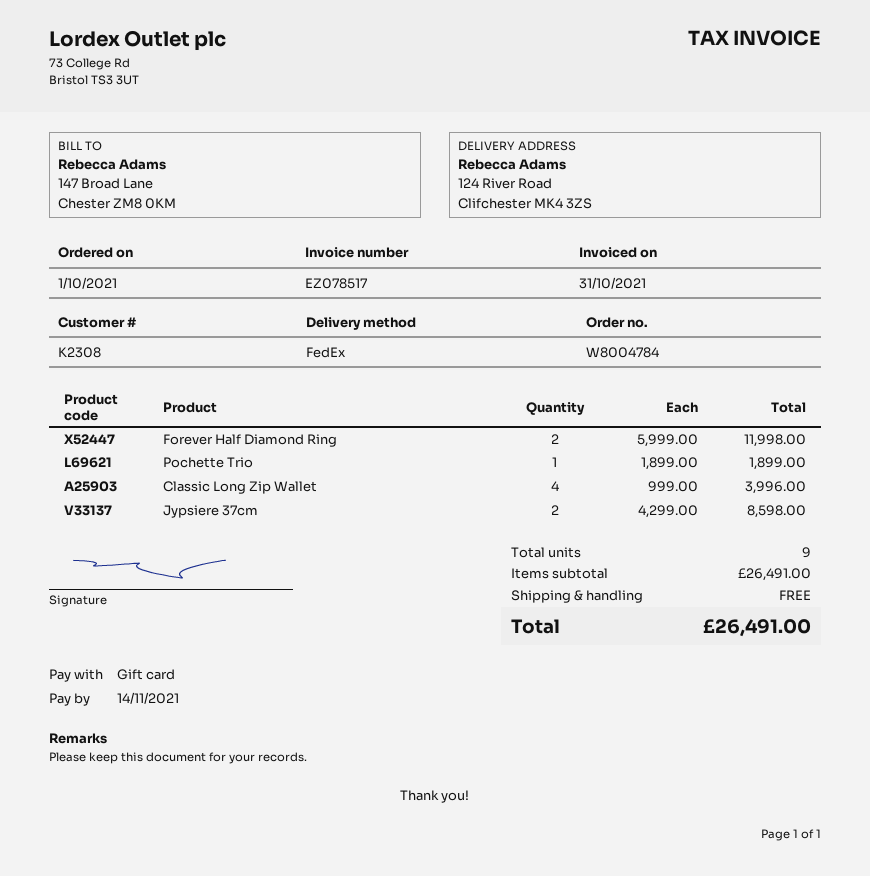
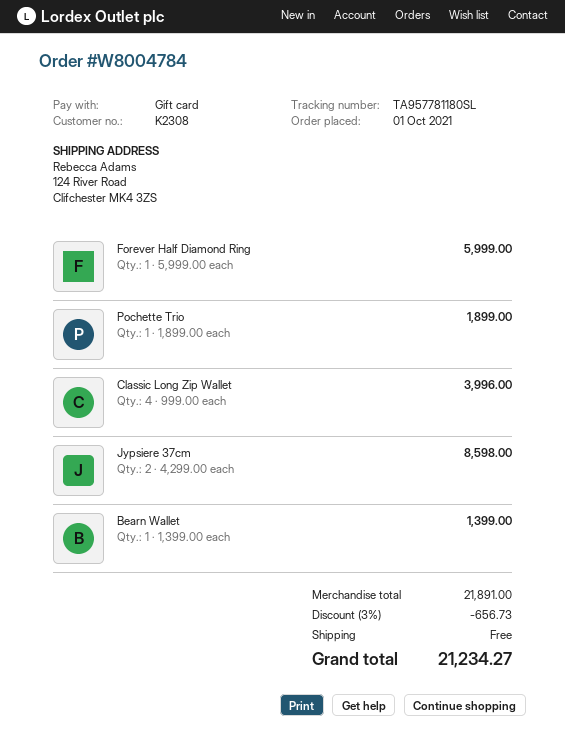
Forever Half Diamond Ring: 2 x 5999.00 = 11998.00 -> 1 x 5999.00 = 5999.00
Bearn Wallet: none -> 1 x 1399.00 = 1399.00
subtotal: 26491.00 -> 21891.00
discount: none -> 3% = 656.73
total: 26491.00 -> 21234.27

